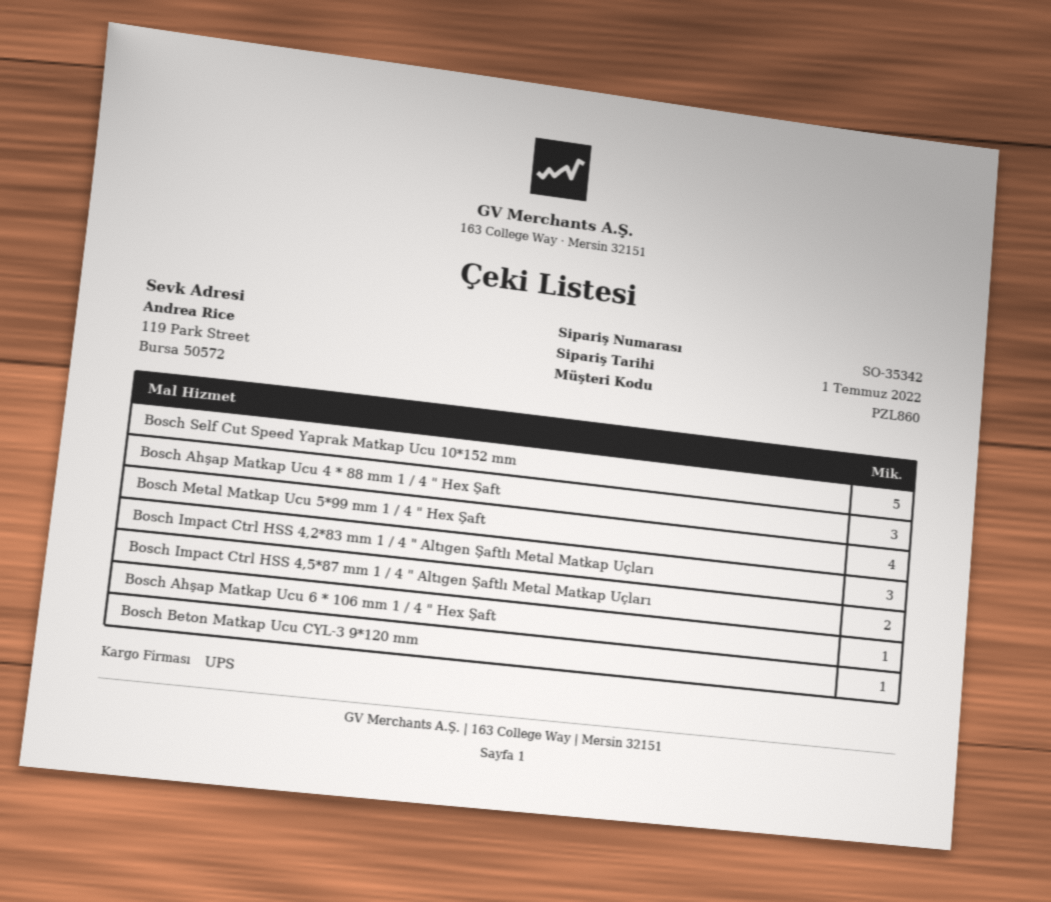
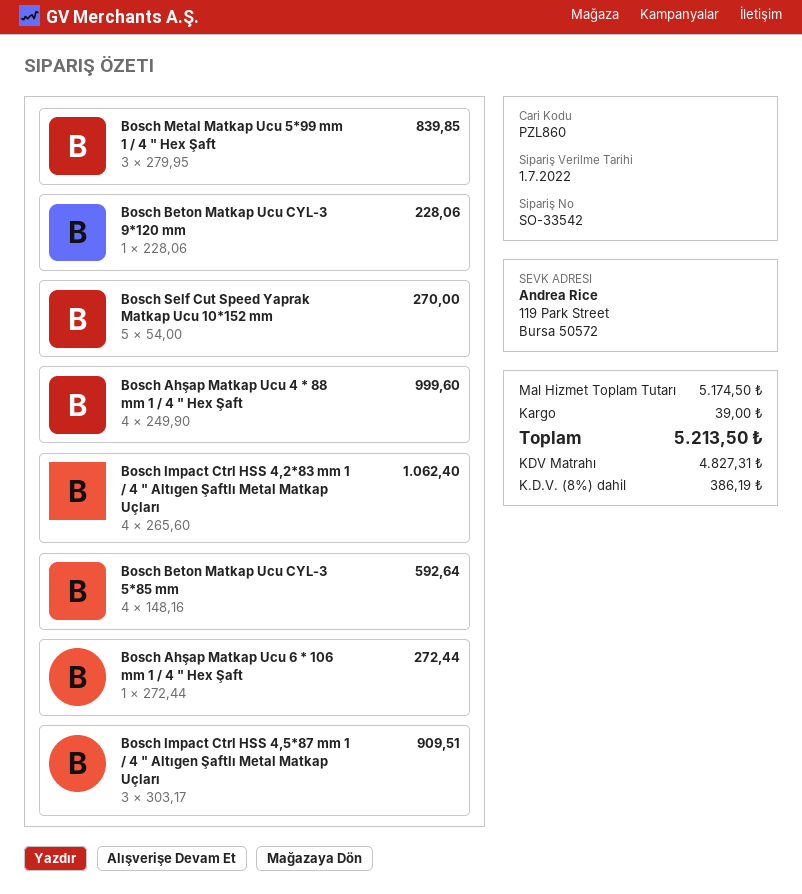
order number: SO-35342 -> SO-33542
Bosch Ahşap Matkap Ucu 4 * 88 mm 1 / 4 " Hex Şaft: 3 -> 4
Bosch Metal Matkap Ucu 5*99 mm 1 / 4 " Hex Şaft: 4 -> 3
Bosch Impact Ctrl HSS 4,2*83 mm 1 / 4 " Altıgen Şaftlı Metal Matkap Uçları: 3 -> 4
Bosch Impact Ctrl HSS 4,5*87 mm 1 / 4 " Altıgen Şaftlı Metal Matkap Uçları: 2 -> 3
Bosch Beton Matkap Ucu CYL-3 5*85 mm: none -> 4

